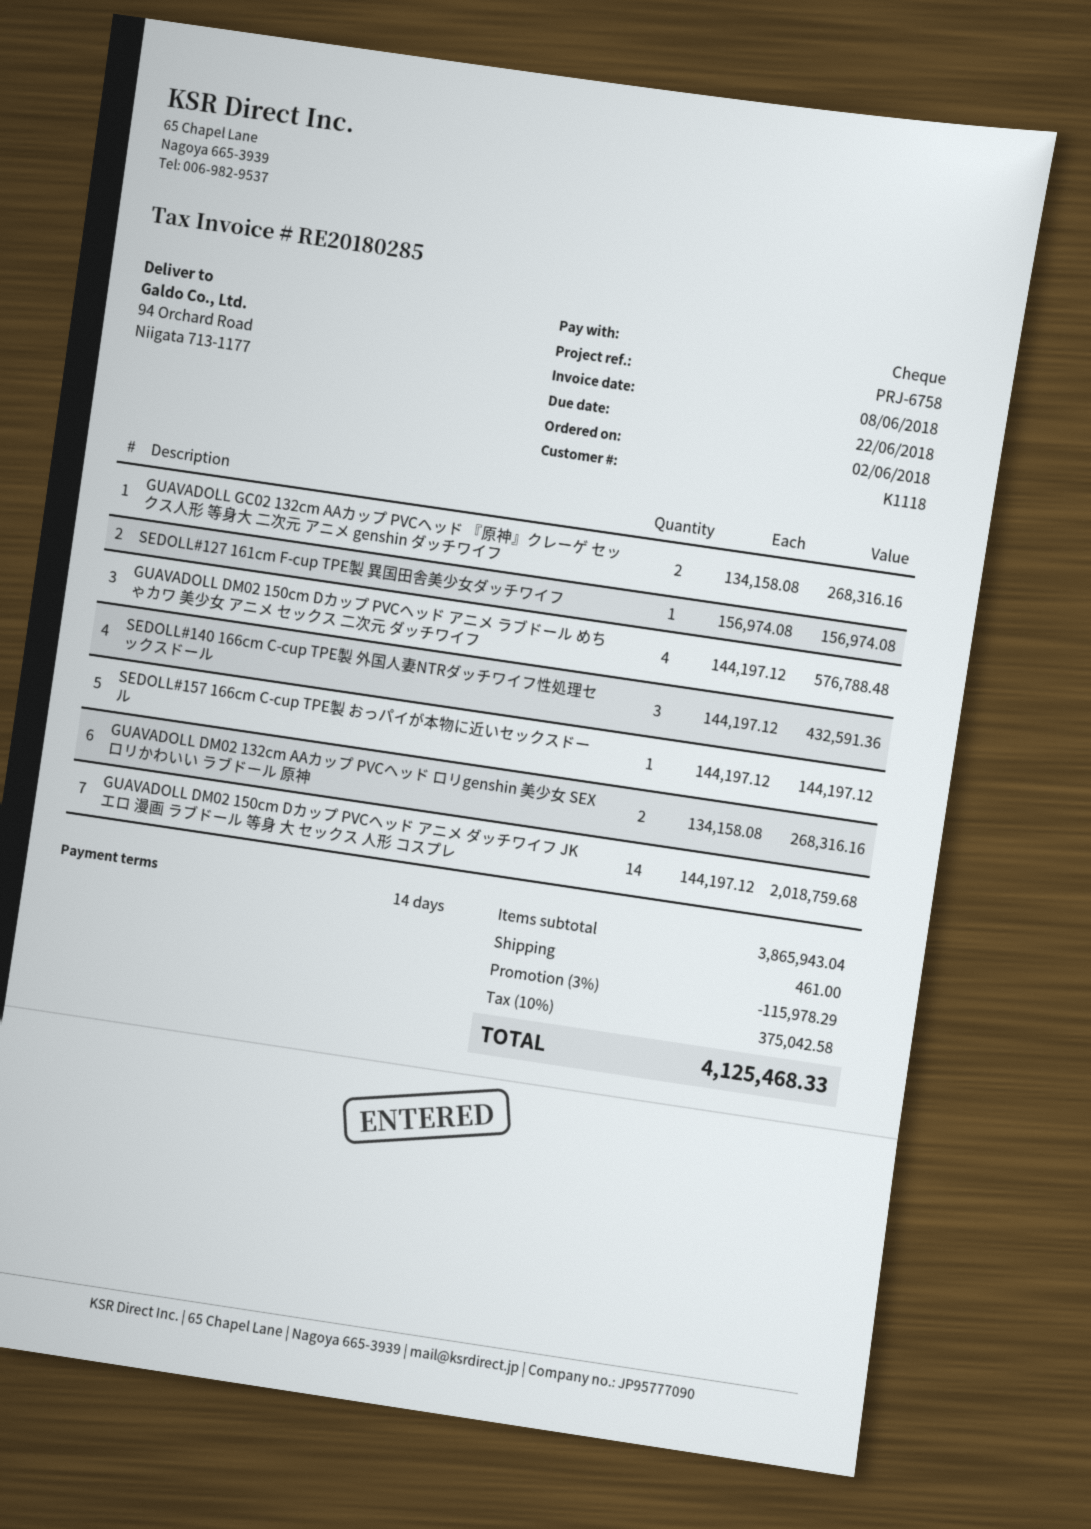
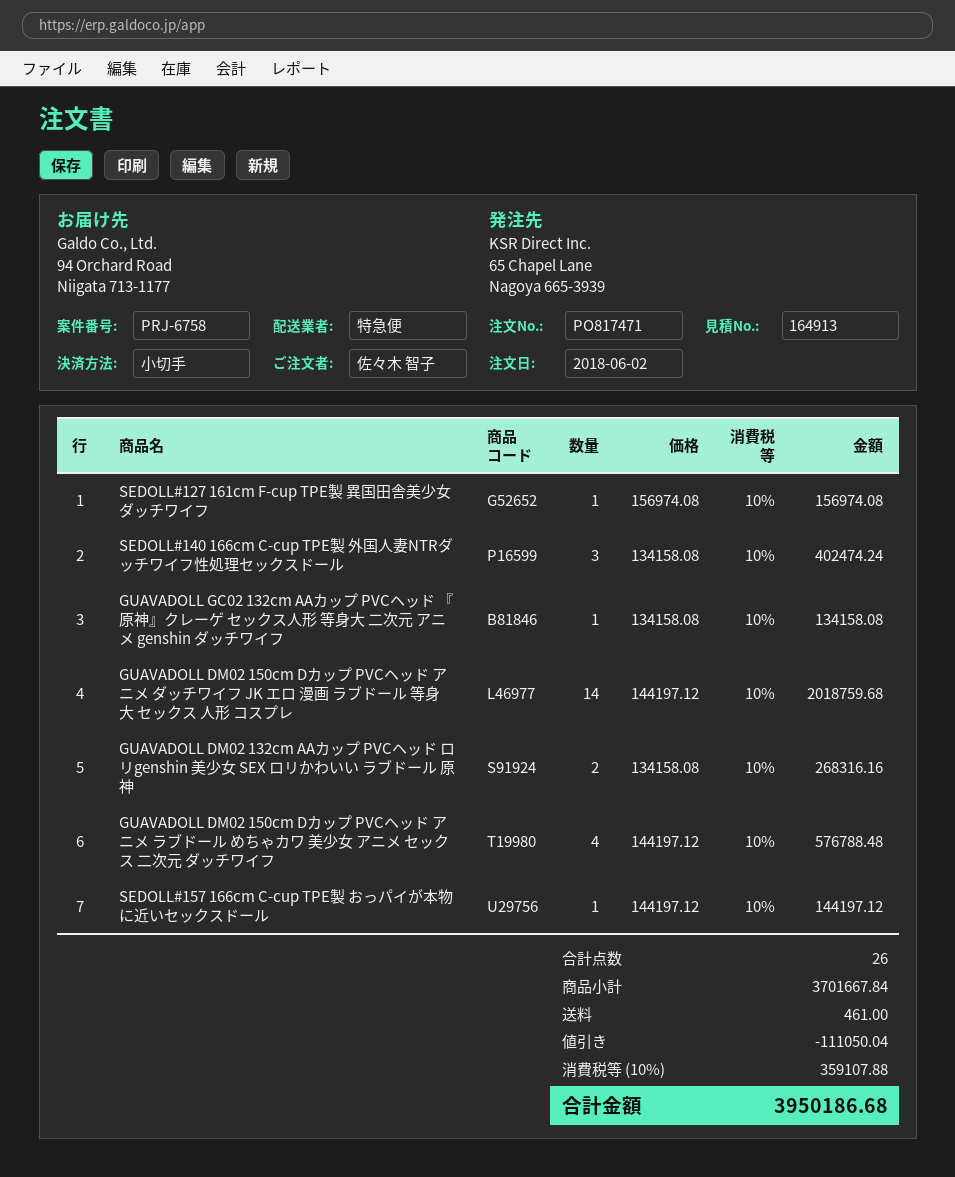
GUAVADOLL GC02 132cm AAカップ PVCヘッド 『原神』クレーゲ セックス人形 等身大 二次元 アニメ genshin ダッチワイフ: 2 x 134158.08 = 268316.16 -> 1 x 134158.08 = 134158.08
SEDOLL#140 166cm C-cup TPE製 外国人妻NTRダッチワイフ性処理セックスドール: 3 x 144197.12 = 432591.36 -> 3 x 134158.08 = 402474.24
subtotal: 3865943.04 -> 3701667.84
discount: 115978.29 -> 111050.04
tax: 10% = 375042.58 -> 10% = 359107.88
total: 4125468.33 -> 3950186.68

